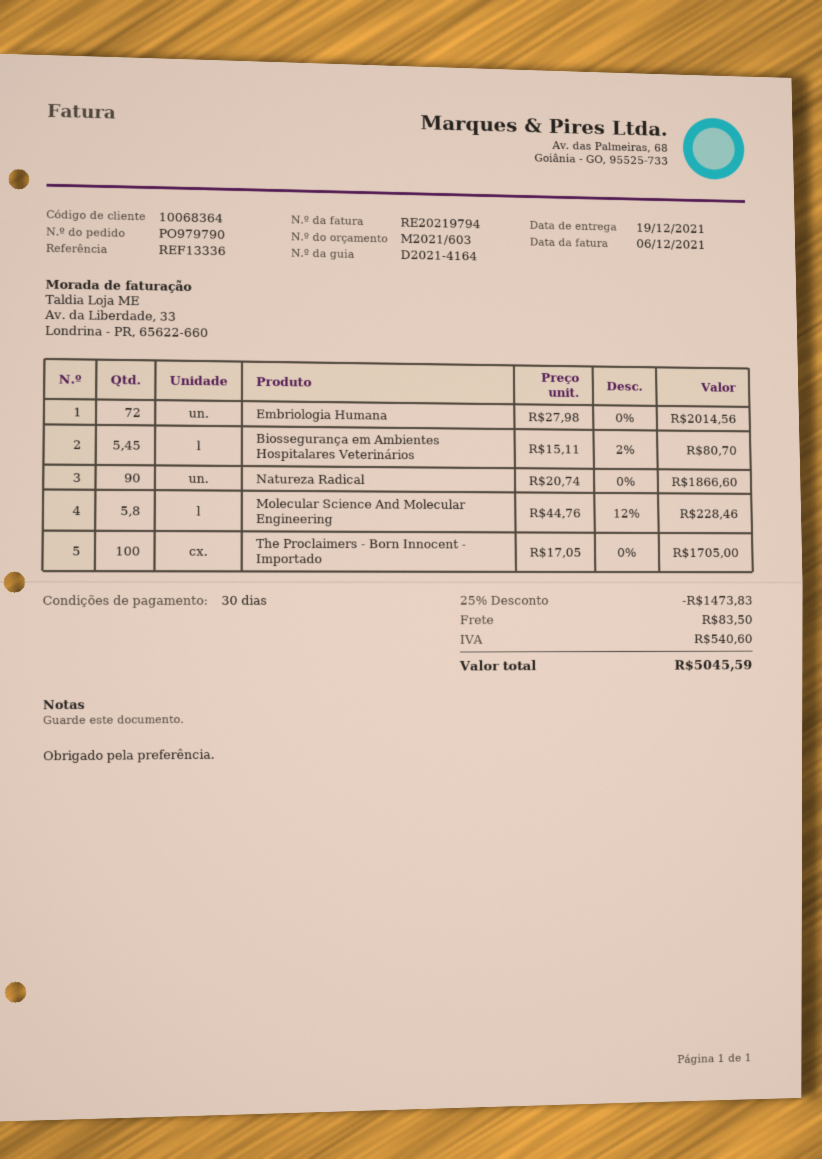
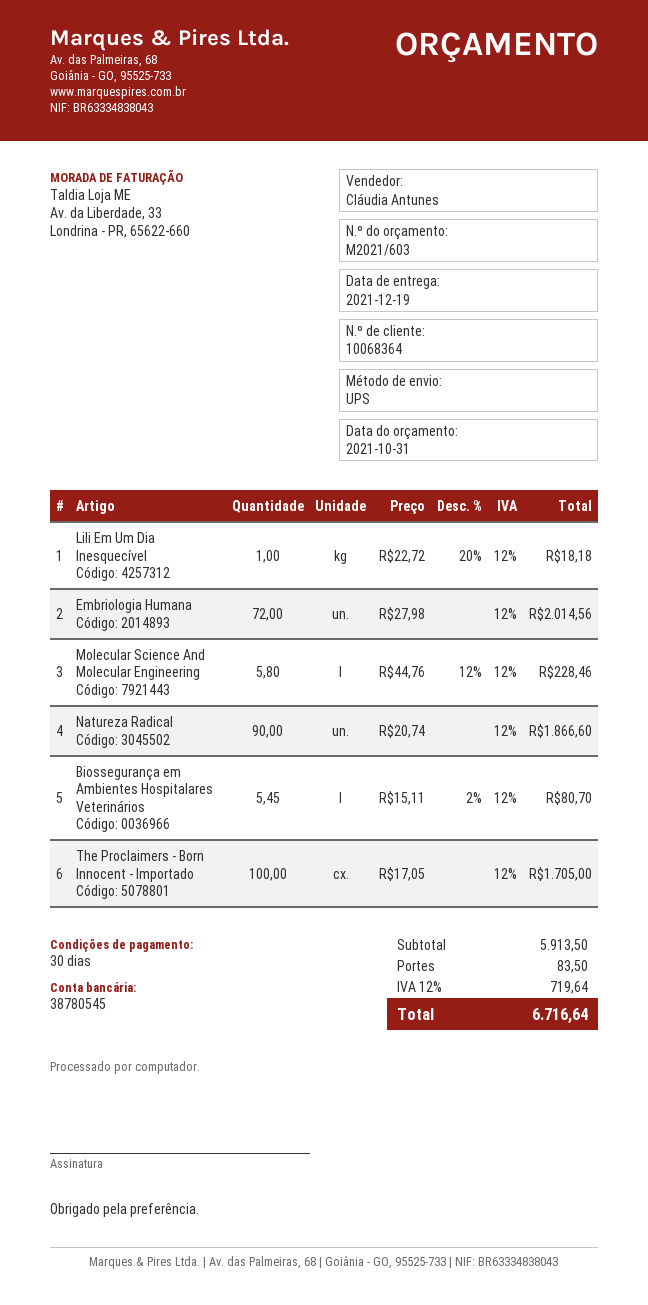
Lili Em Um Dia Inesquecível: none -> 1 x 22.72 - 20% = 18.18
discount: 25% = 1473.83 -> none
tax: 540.60 -> 719.64
total: 5045.59 -> 6716.64

